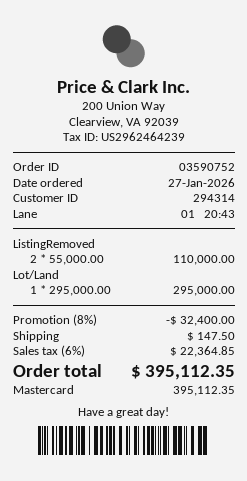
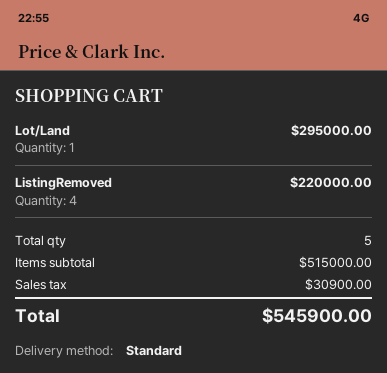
ListingRemoved: 2 for 110000.00 -> 4 for 220000.00
discount: 8% = 32400.00 -> none
shipping: 147.50 -> none
tax: 22364.85 -> 30900.00
total: 395112.35 -> 545900.00

